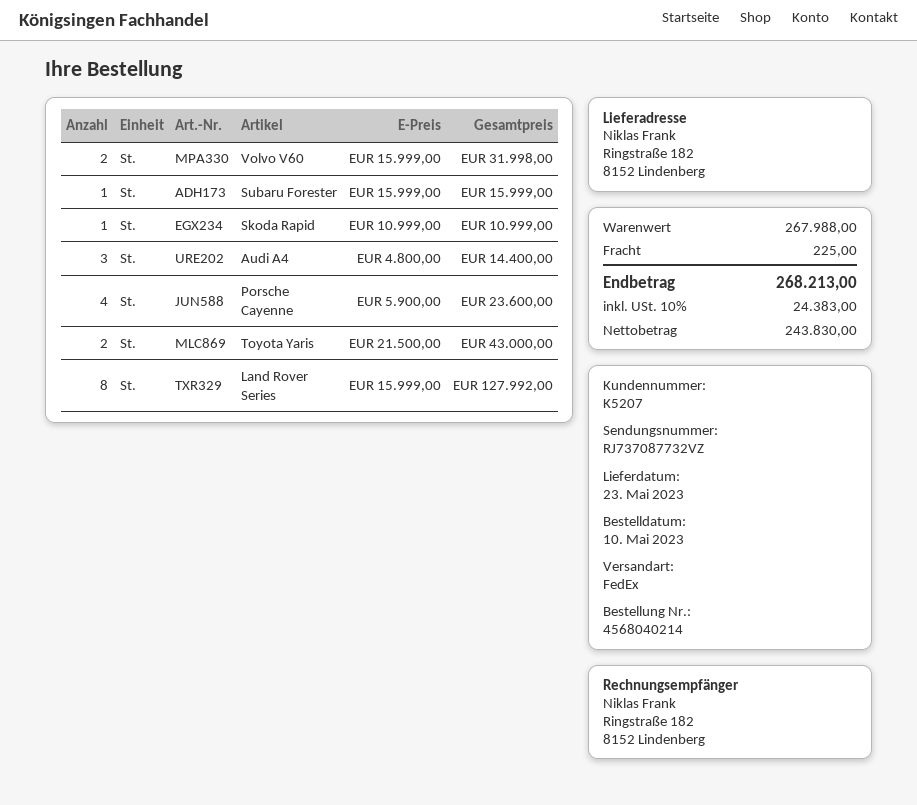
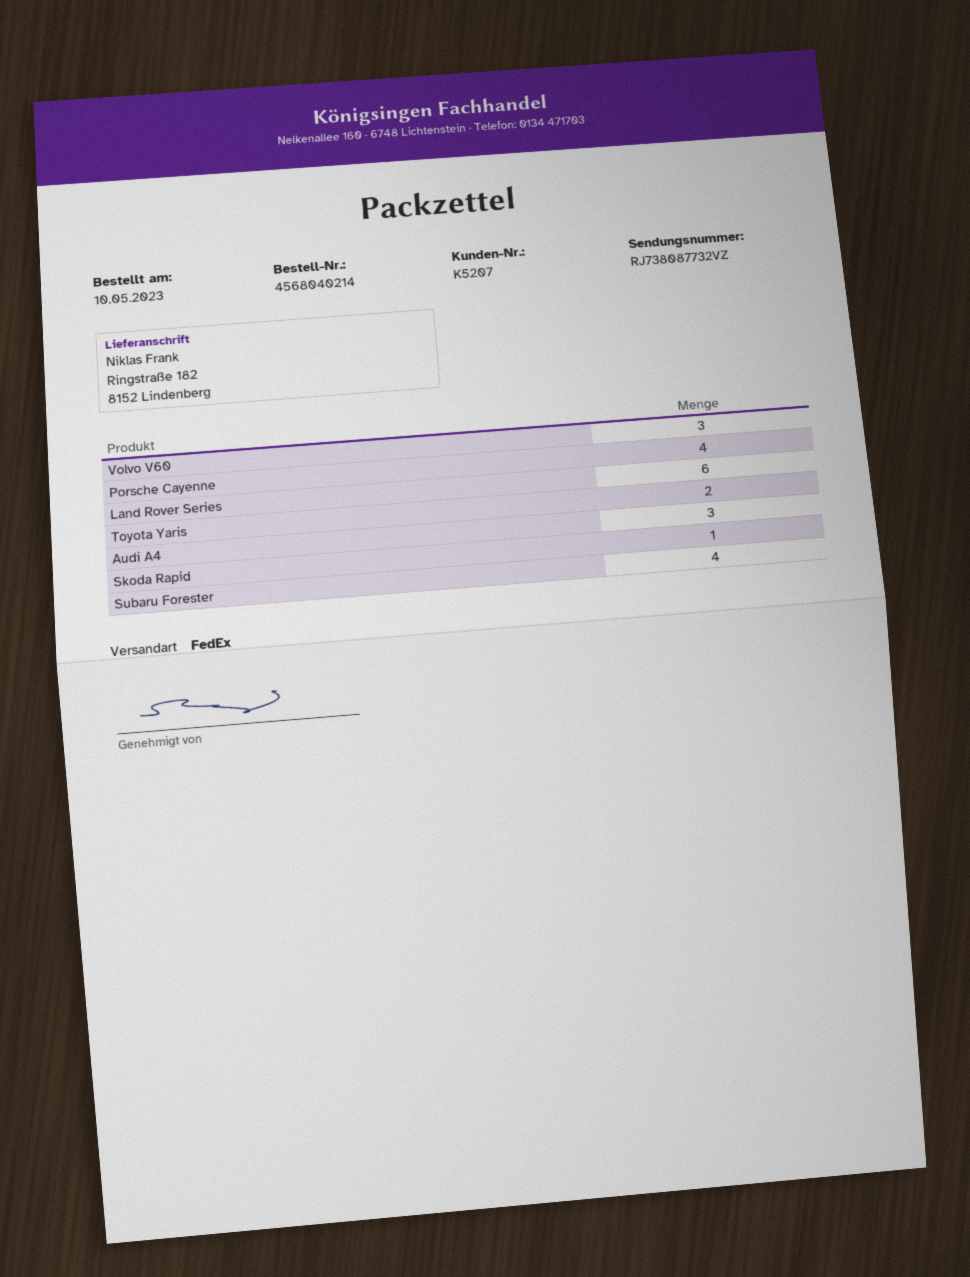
tracking number: RJ737087732VZ -> RJ738087732VZ
Volvo V60: 2 -> 3
Subaru Forester: 1 -> 4
Land Rover Series: 8 -> 6

